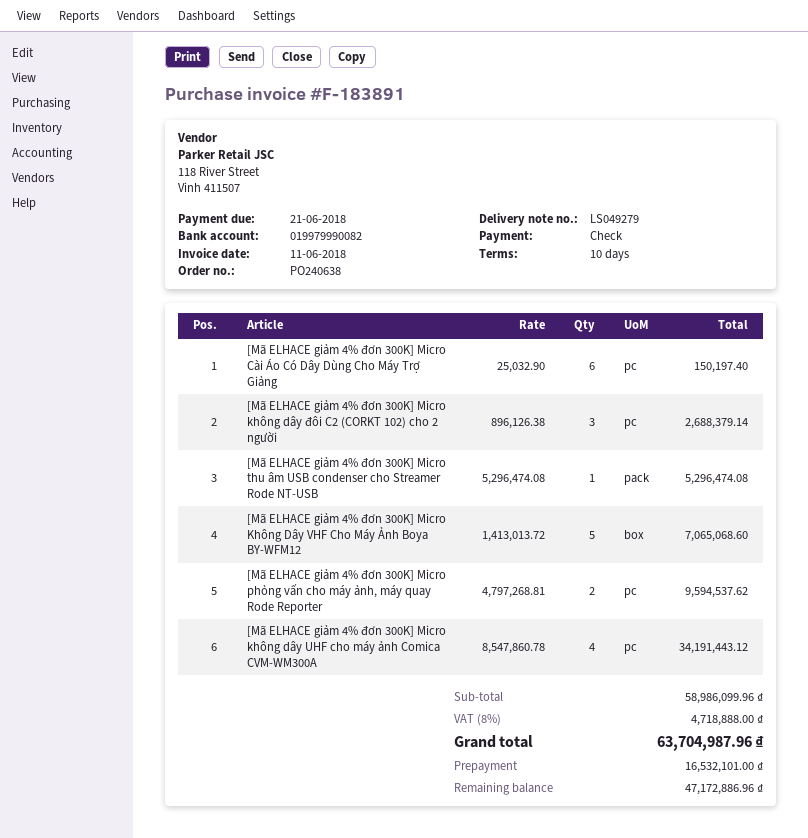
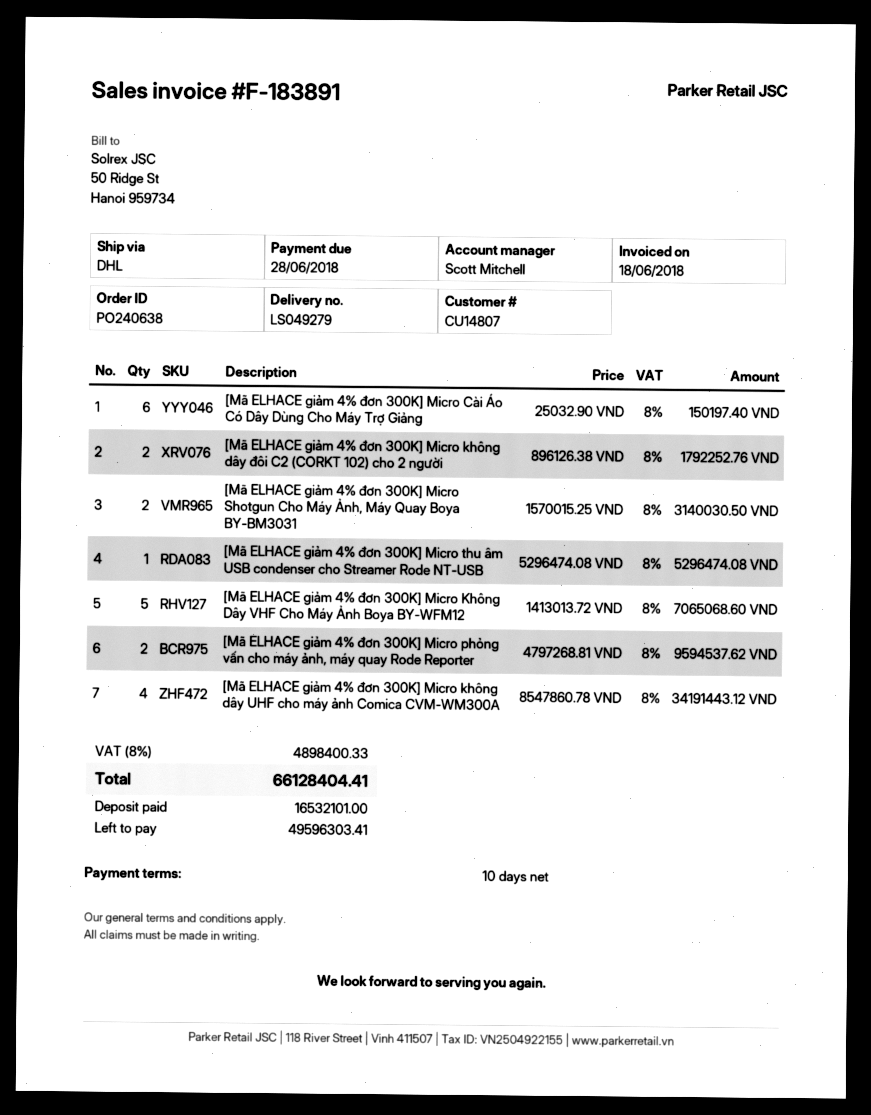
invoice date: 2018-06-11 -> 2018-06-18
due date: 2018-06-21 -> 2018-06-28
[Mã ELHACE giảm 4% đơn 300K] Micro không dây đôi C2 (CORKT 102) cho 2 người: 3 x 896126.38 = 2688379.14 -> 2 x 896126.38 = 1792252.76
[Mã ELHACE giảm 4% đơn 300K] Micro Shotgun Cho Máy Ảnh, Máy Quay Boya BY-BM3031: none -> 2 x 1570015.25 = 3140030.50
tax: 8% = 4718888.00 -> 8% = 4898400.33
total: 63704987.96 -> 66128404.41
balance: 47172886.96 -> 49596303.41

